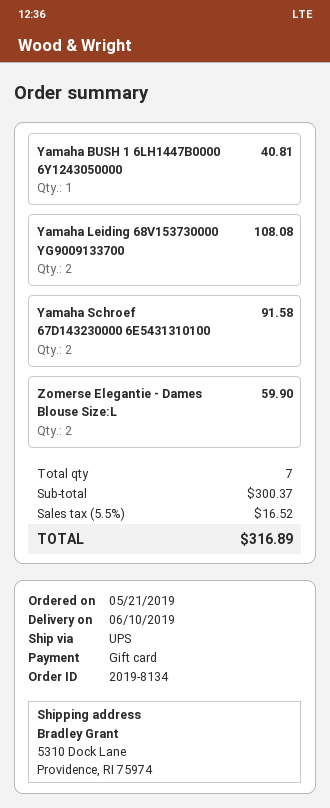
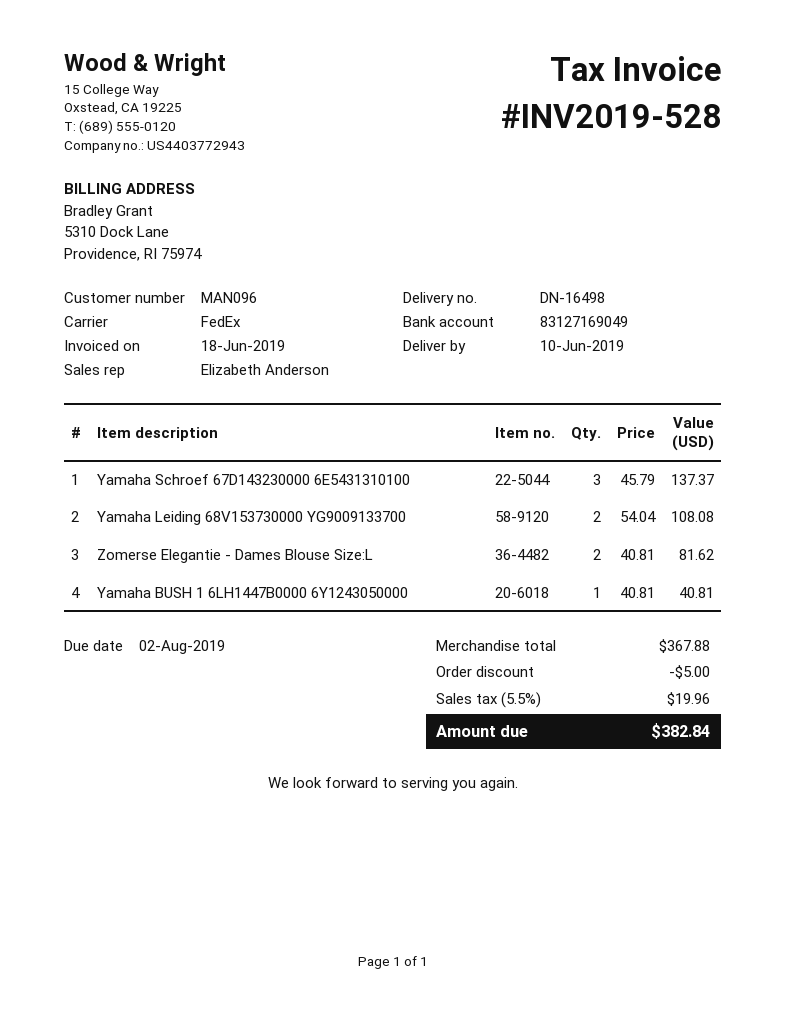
shipping method: UPS -> FedEx
Yamaha Schroef 67D143230000 6E5431310100: 2 for 91.58 -> 3 for 137.37
Zomerse Elegantie - Dames Blouse Size:L: 2 for 59.90 -> 2 for 81.62
subtotal: 300.37 -> 367.88
discount: none -> 5.00
tax: 5.5% = 16.52 -> 5.5% = 19.96
total: 316.89 -> 382.84

